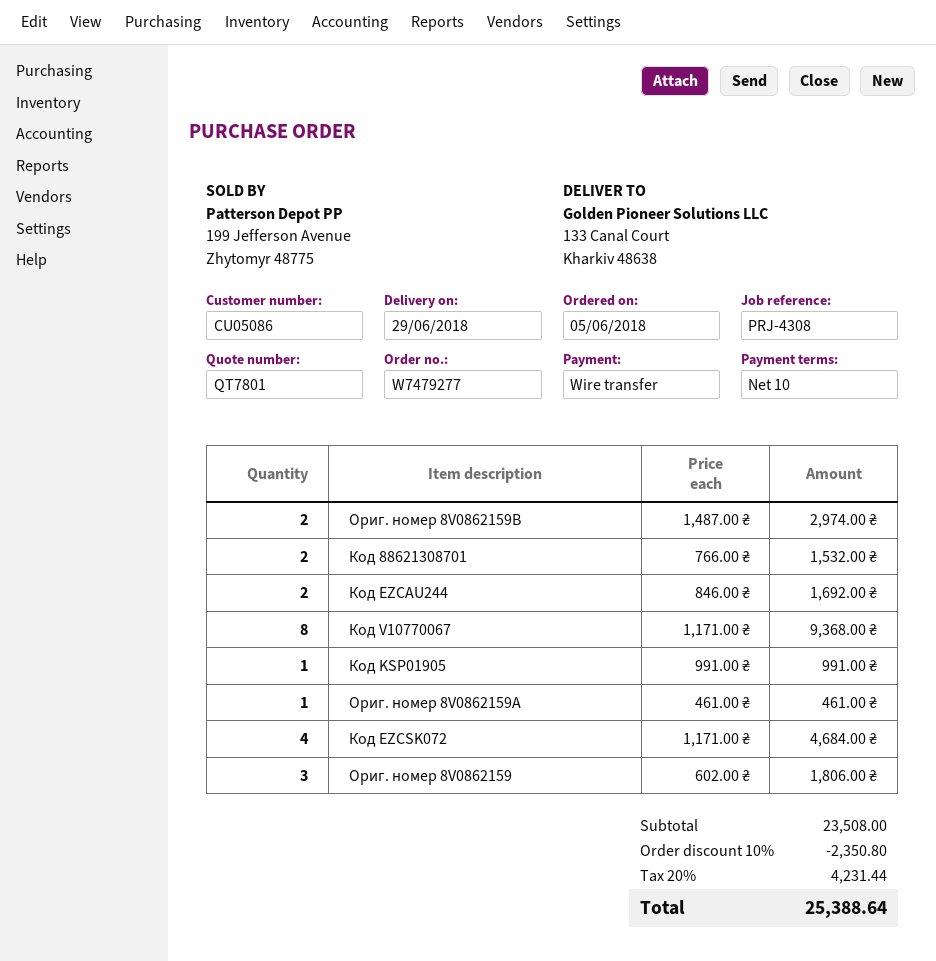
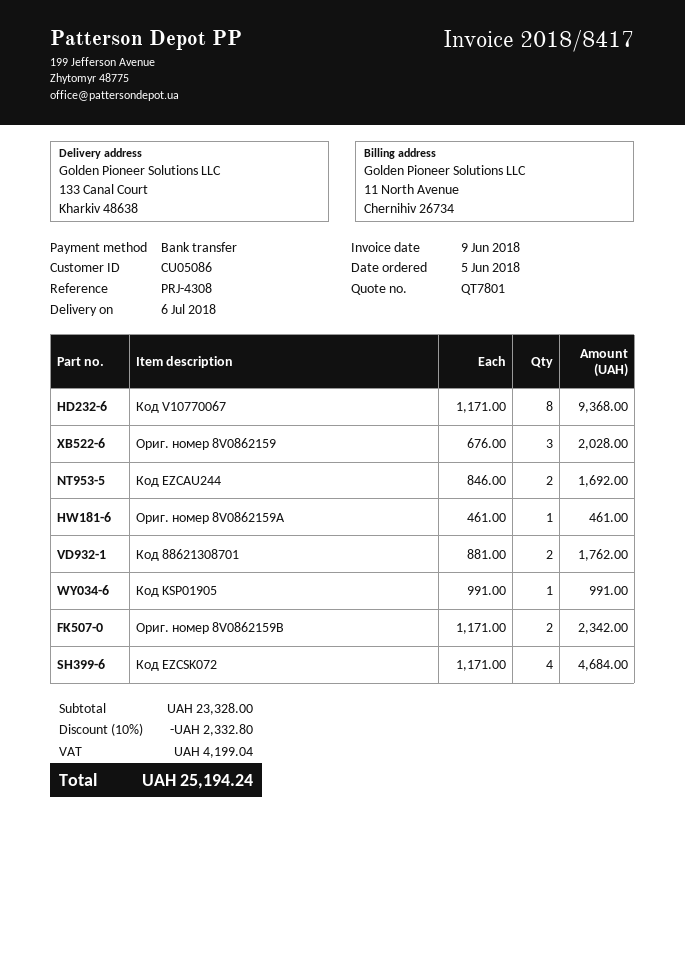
delivery date: 2018-06-29 -> 2018-07-06
Ориг. номер 8V0862159B: 2 x 1487.00 = 2974.00 -> 2 x 1171.00 = 2342.00
Код 88621308701: 2 x 766.00 = 1532.00 -> 2 x 881.00 = 1762.00
Ориг. номер 8V0862159: 3 x 602.00 = 1806.00 -> 3 x 676.00 = 2028.00
subtotal: 23508.00 -> 23328.00
discount: 10% = 2350.80 -> 10% = 2332.80
tax: 4231.44 -> 4199.04
total: 25388.64 -> 25194.24

